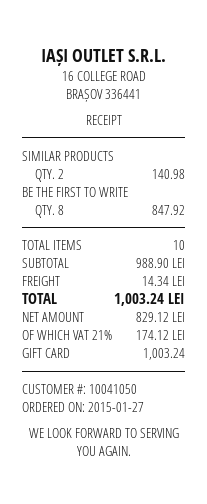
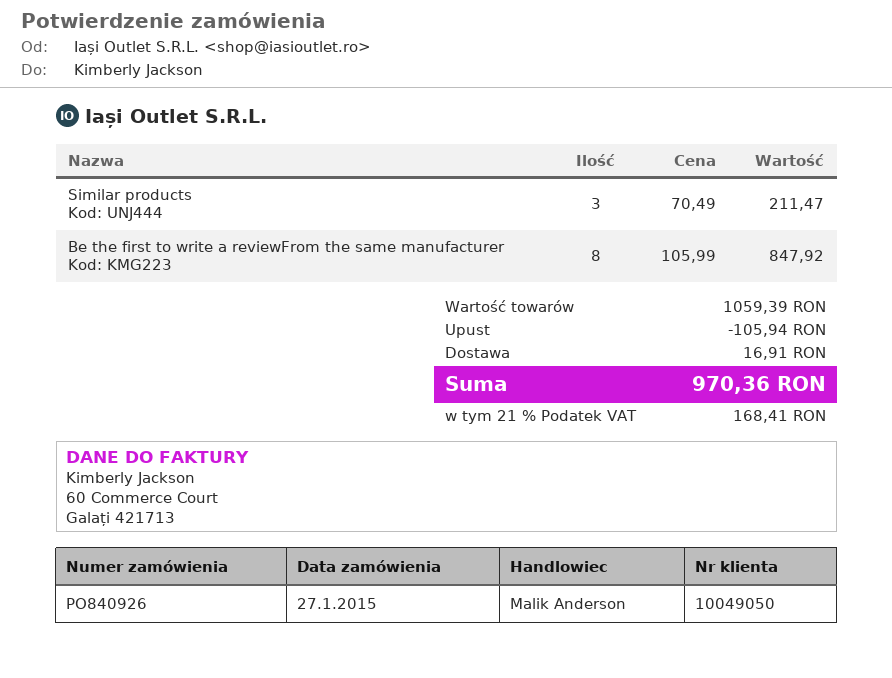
customer number: 10041050 -> 10049050
SIMILAR PRODUCTS: 2 for 140.98 -> 3 for 211.47
subtotal: 988.90 -> 1059.39
discount: none -> 105.94
shipping: 14.34 -> 16.91
tax: 21% = 174.12 -> 21% = 168.41
total: 1003.24 -> 970.36

